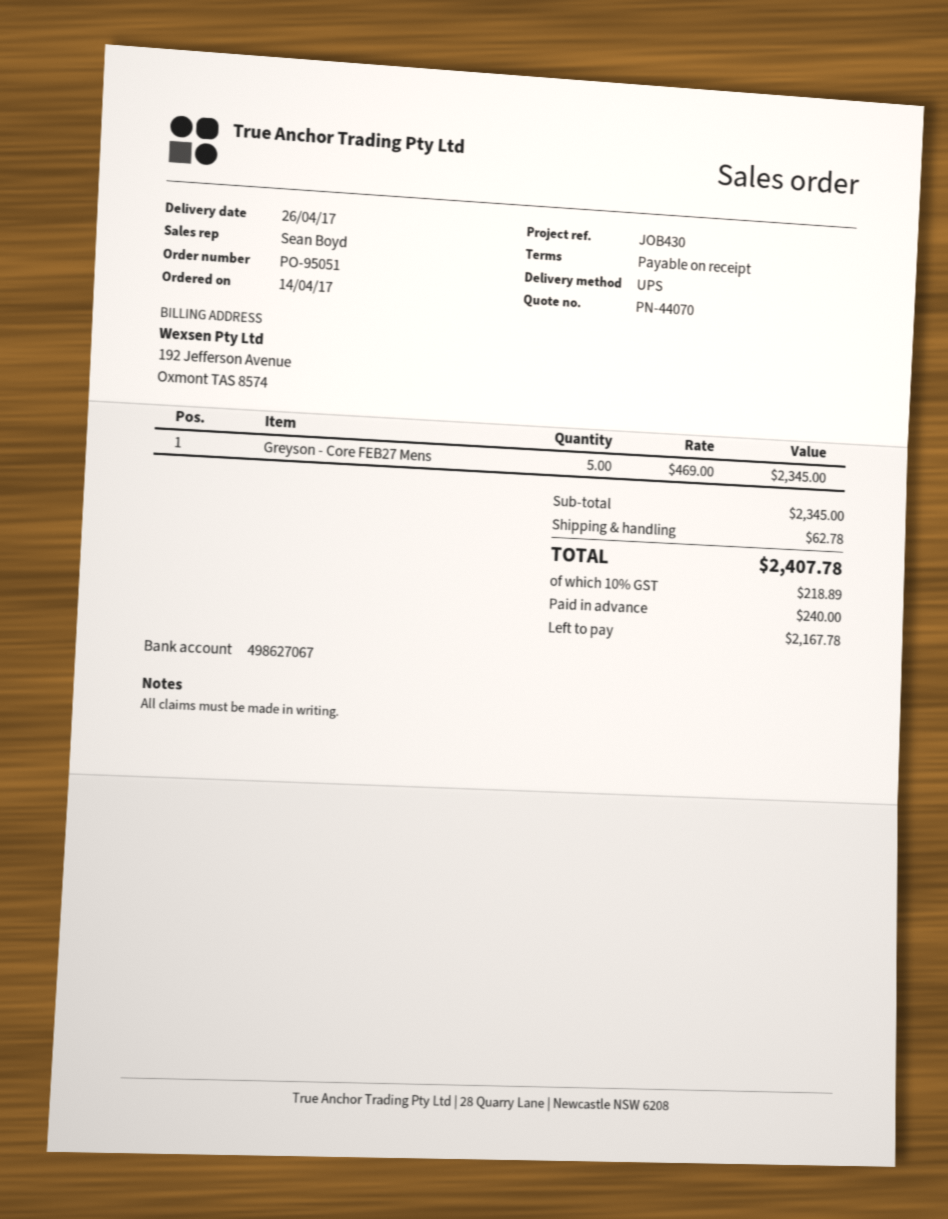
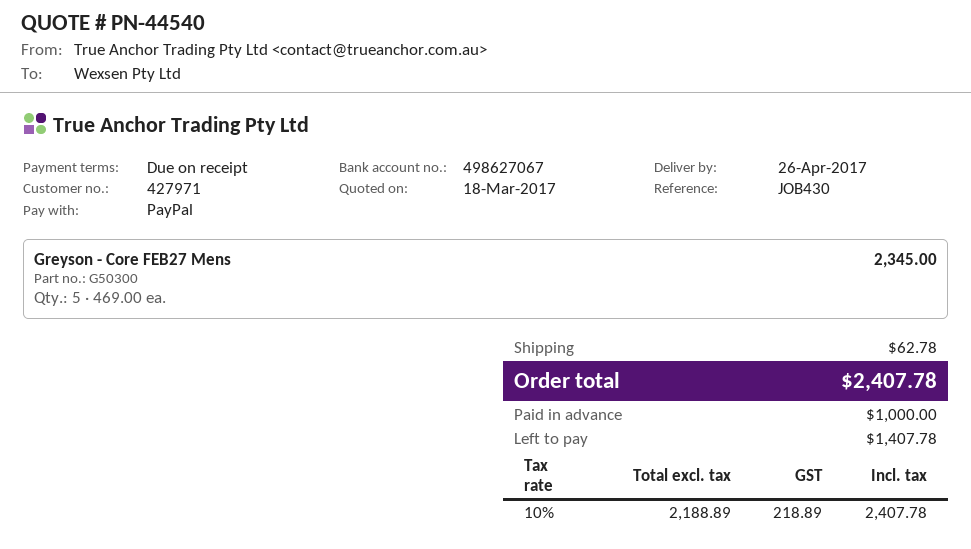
quote number: PN-44070 -> PN-44540
deposit: 240.00 -> 1000.00
balance: 2167.78 -> 1407.78

